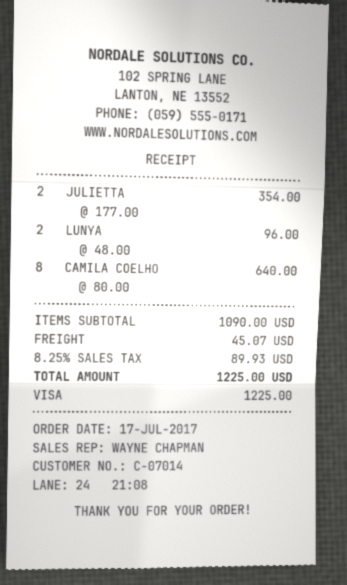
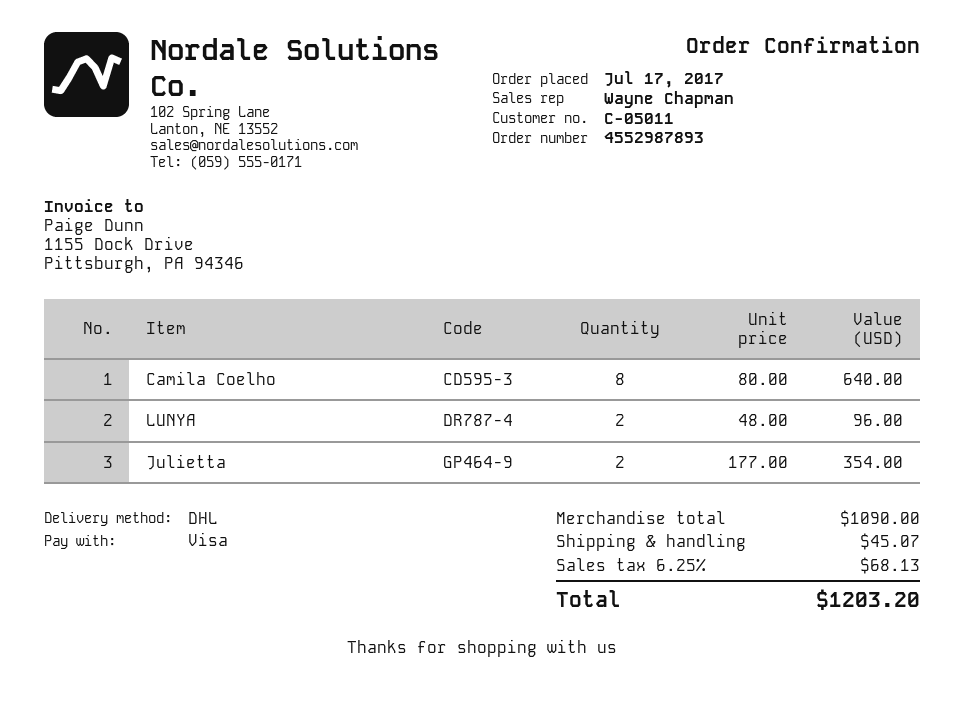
customer number: C-07014 -> C-05011
tax: 8.25% = 89.93 -> 6.25% = 68.13
total: 1225.00 -> 1203.20

